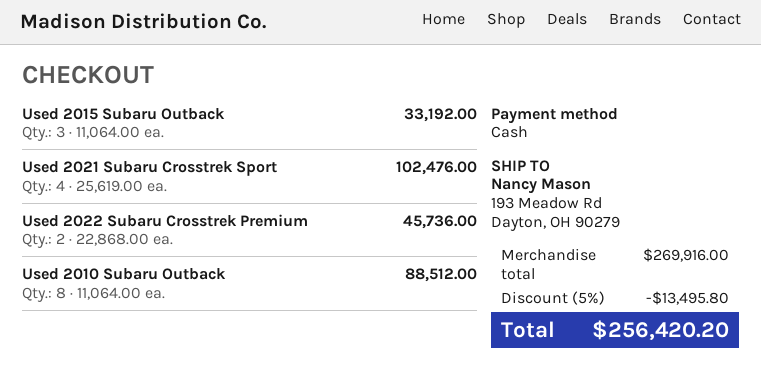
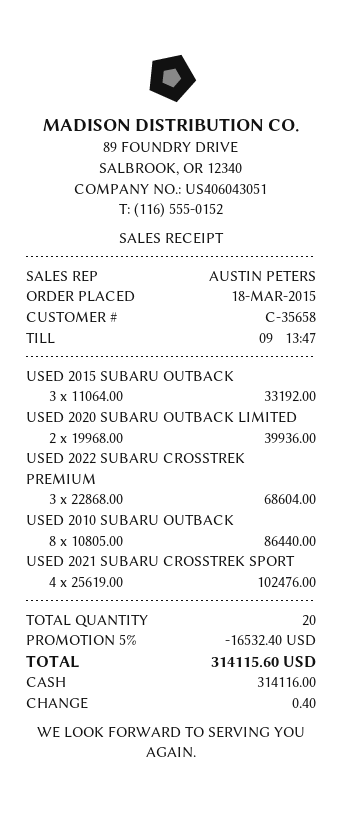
Used 2022 Subaru Crosstrek Premium: 2 x 22868.00 = 45736.00 -> 3 x 22868.00 = 68604.00
Used 2010 Subaru Outback: 8 x 11064.00 = 88512.00 -> 8 x 10805.00 = 86440.00
USED 2020 SUBARU OUTBACK LIMITED: none -> 2 x 19968.00 = 39936.00
discount: 5% = 13495.80 -> 5% = 16532.40
total: 256420.20 -> 314115.60

